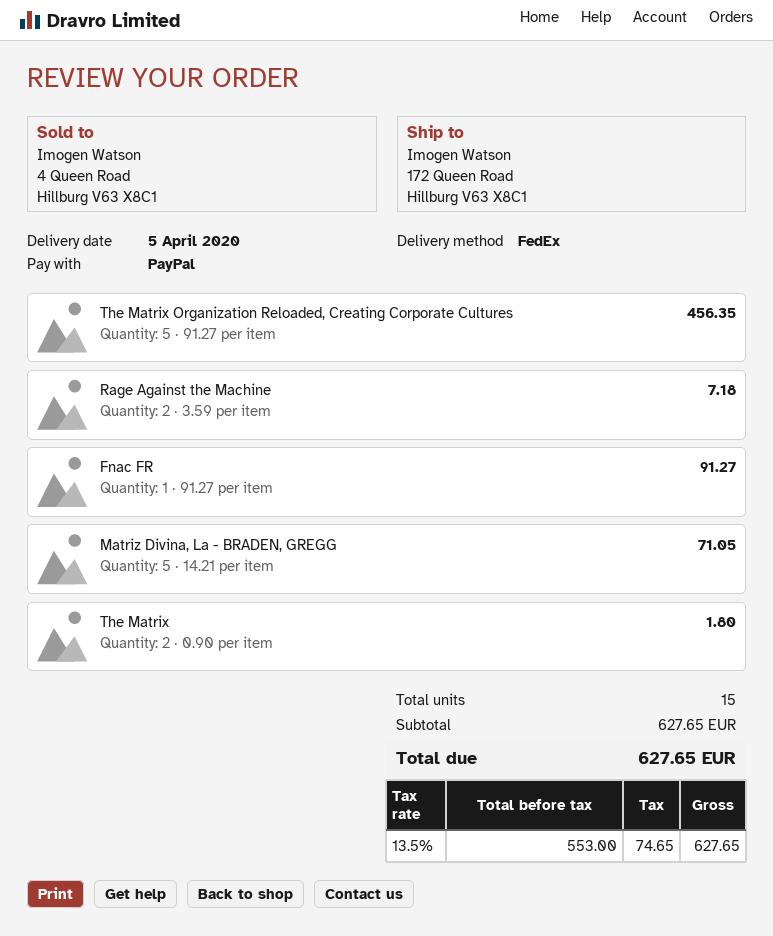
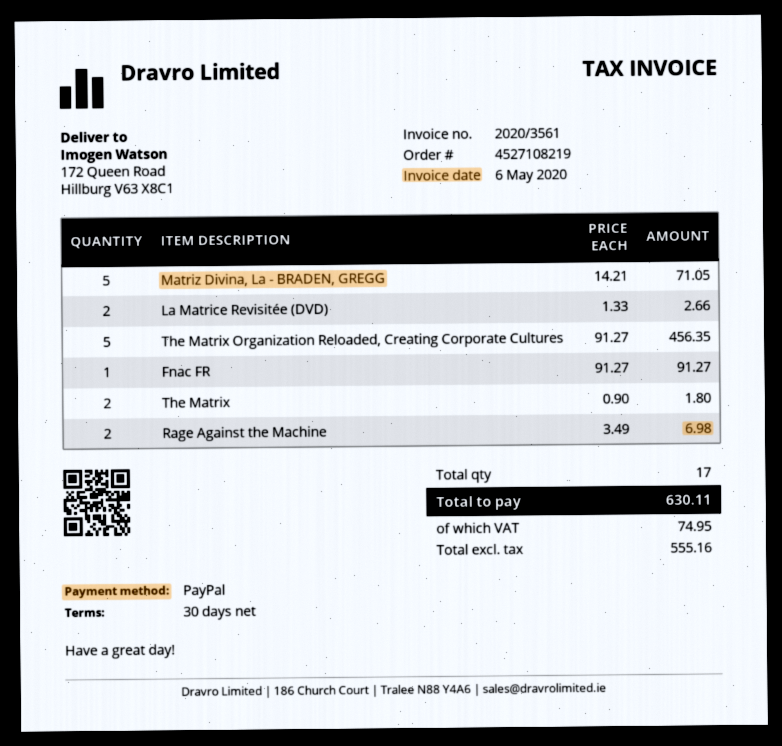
Rage Against the Machine: 2 x 3.59 = 7.18 -> 2 x 3.49 = 6.98
La Matrice Revisitée (DVD): none -> 2 x 1.33 = 2.66
total quantity: 15 -> 17
net: 553.00 -> 555.16
tax: 74.65 -> 74.95
total: 627.65 -> 630.11

